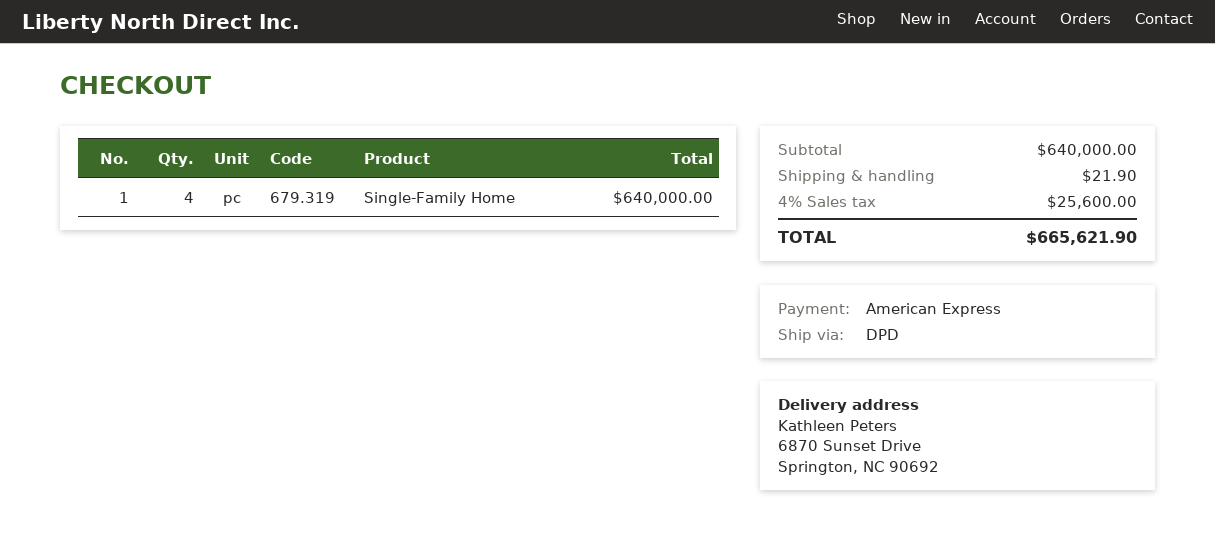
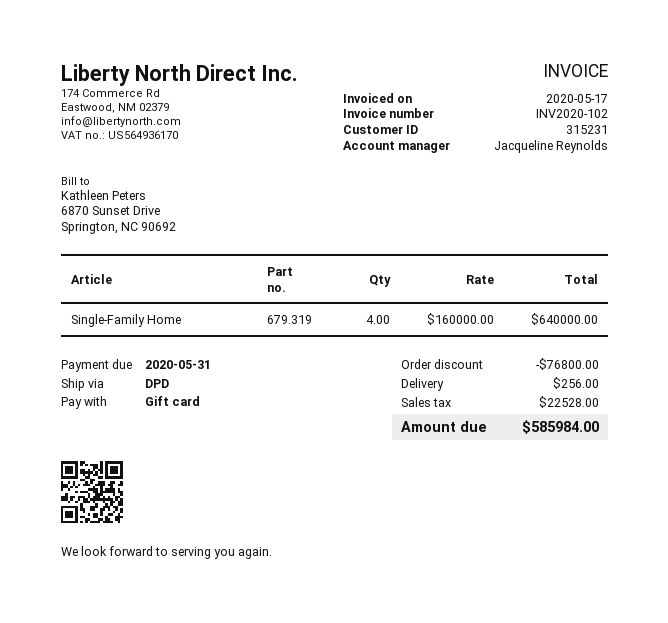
payment method: American Express -> gift card
discount: none -> 76800.00
shipping: 21.90 -> 256.00
tax: 25600.00 -> 22528.00
total: 665621.90 -> 585984.00

